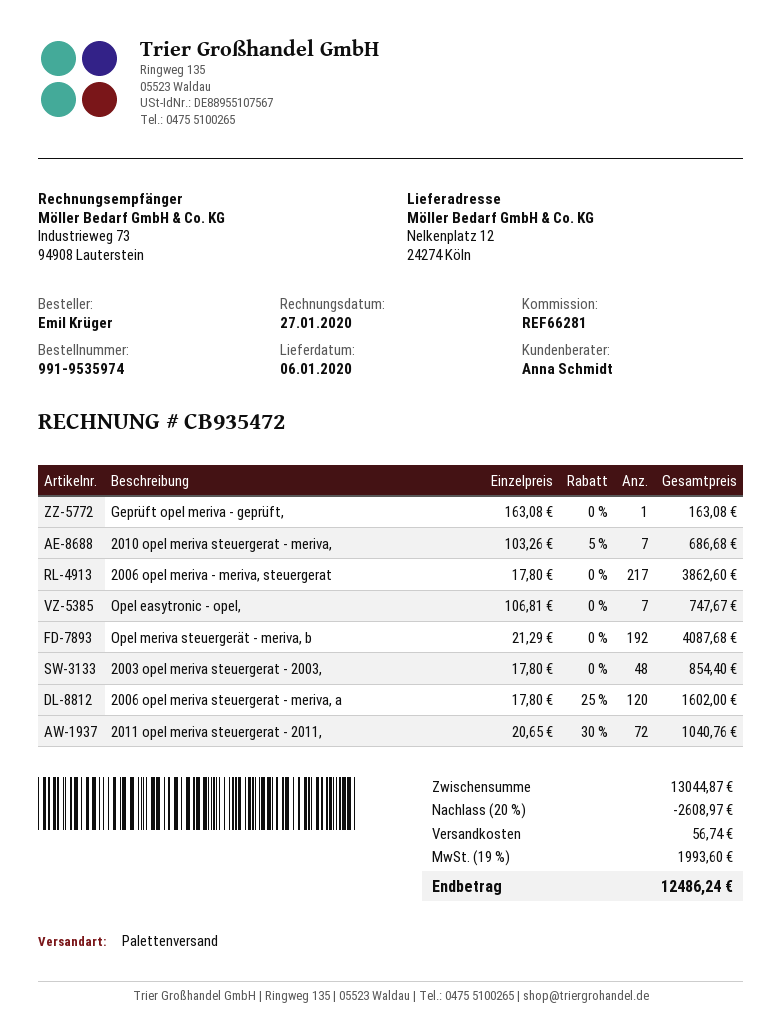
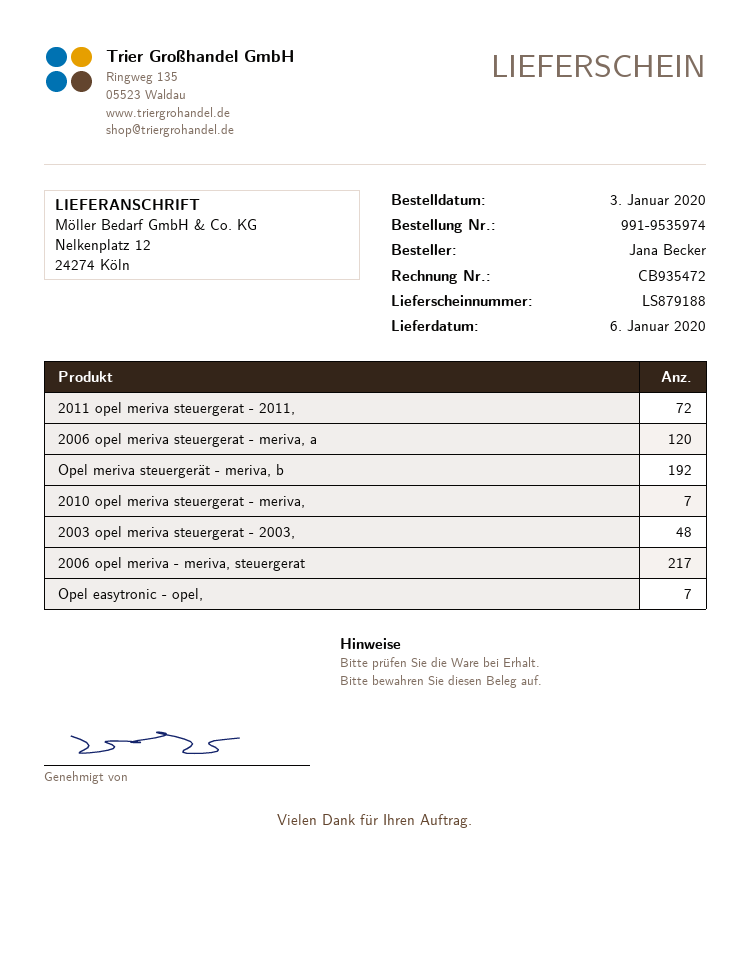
ordered by: Emil Krüger -> Jana Becker
Geprüft opel meriva - geprüft,: 1 -> none

